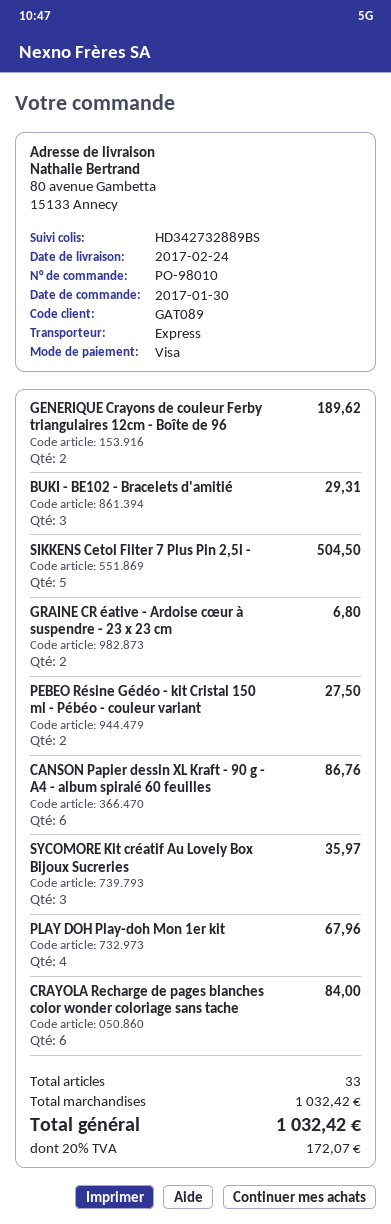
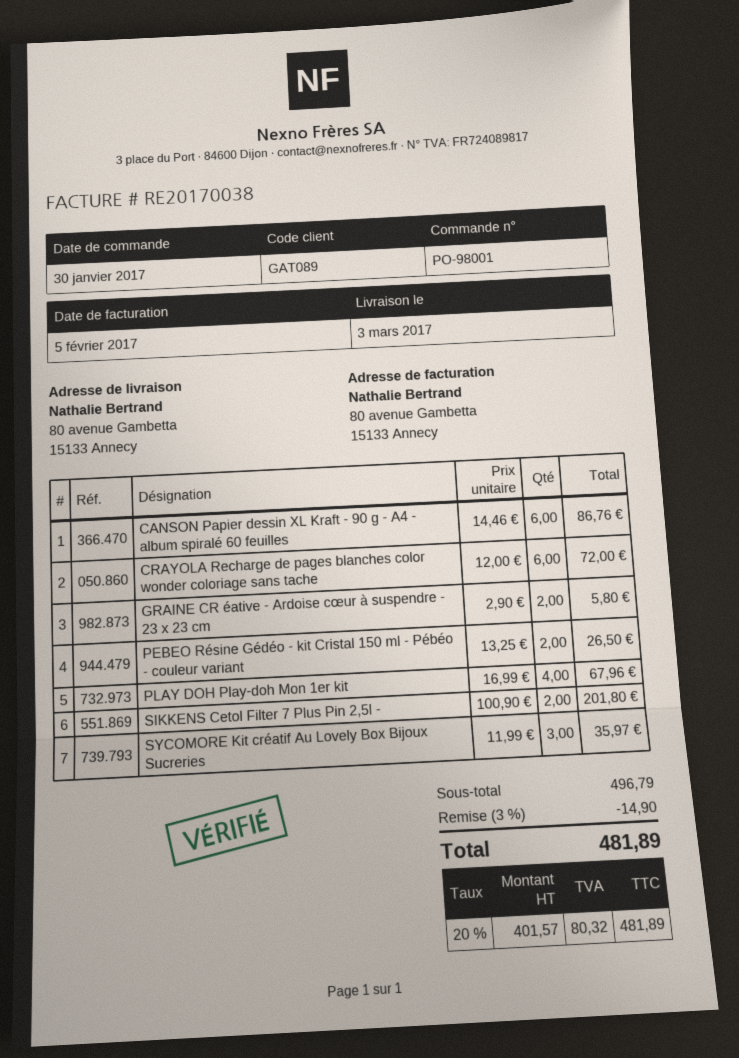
order number: PO-98010 -> PO-98001
delivery date: 2017-02-24 -> 2017-03-03
GENERIQUE Crayons de couleur Ferby triangulaires 12cm - Boîte de 96: 2 for 189.62 -> none
BUKI - BE102 - Bracelets d'amitié: 3 for 29.31 -> none
SIKKENS Cetol Filter 7 Plus Pin 2,5l -: 5 for 504.50 -> 2 for 201.80
GRAINE CR éative - Ardoise cœur à suspendre - 23 x 23 cm: 2 for 6.80 -> 2 for 5.80
PEBEO Résine Gédéo - kit Cristal 150 ml - Pébéo - couleur variant: 2 for 27.50 -> 2 for 26.50
CRAYOLA Recharge de pages blanches color wonder coloriage sans tache: 6 for 84.00 -> 6 for 72.00
subtotal: 1032.42 -> 496.79
discount: none -> 3% = 14.90
tax: 20% = 172.07 -> 20% = 80.32
total: 1032.42 -> 481.89

